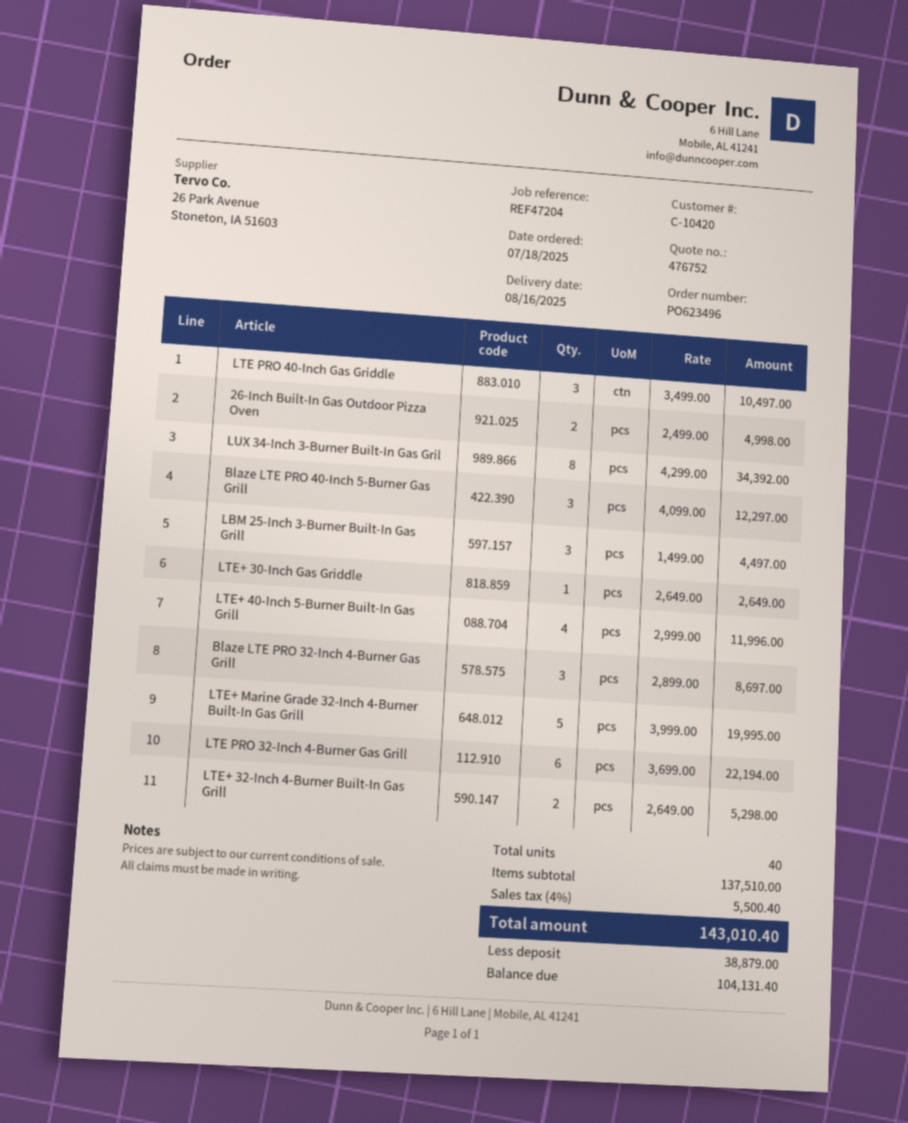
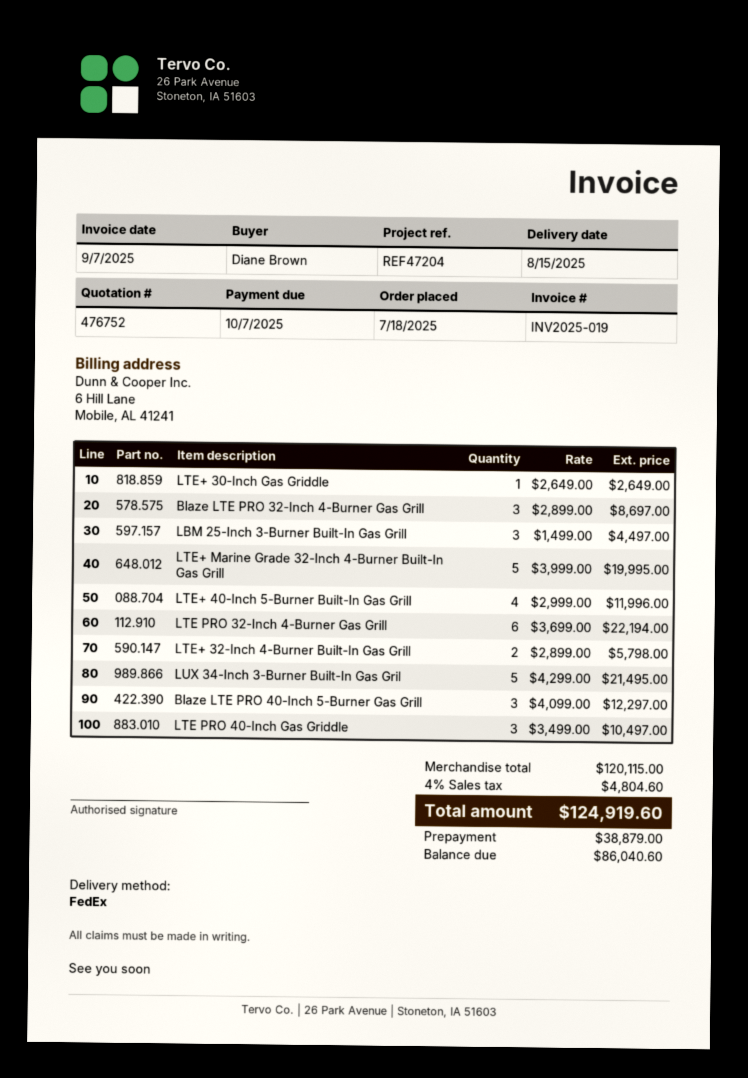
delivery date: 2025-08-16 -> 2025-08-15
26-Inch Built-In Gas Outdoor Pizza Oven: 2 x 2499.00 = 4998.00 -> none
LUX 34-Inch 3-Burner Built-In Gas Gril: 8 x 4299.00 = 34392.00 -> 5 x 4299.00 = 21495.00
LTE+ 32-Inch 4-Burner Built-In Gas Grill: 2 x 2649.00 = 5298.00 -> 2 x 2899.00 = 5798.00
subtotal: 137510.00 -> 120115.00
tax: 4% = 5500.40 -> 4% = 4804.60
total: 143010.40 -> 124919.60
balance: 104131.40 -> 86040.60

